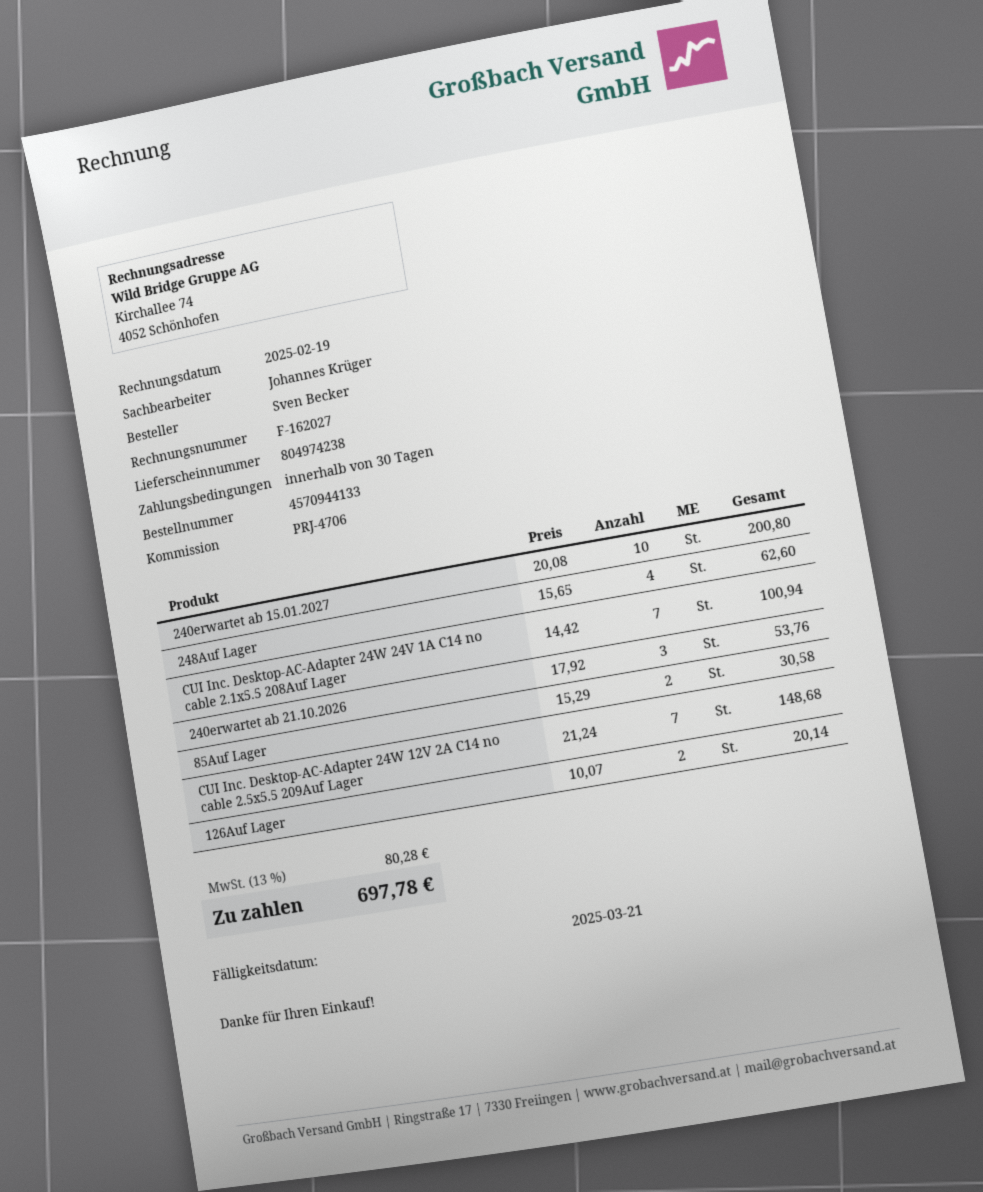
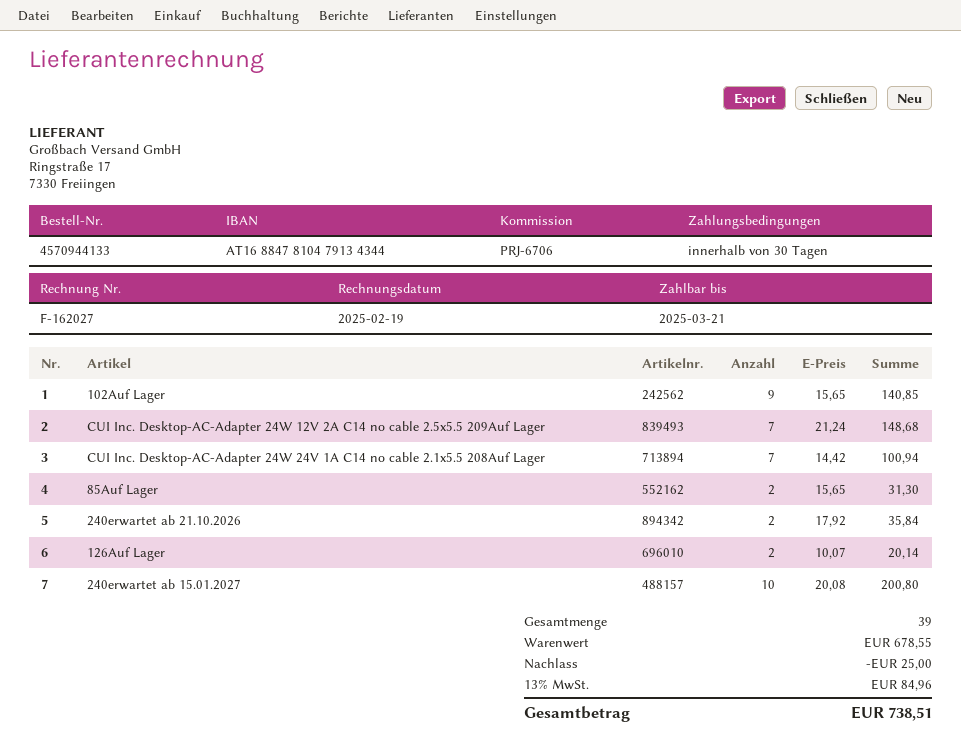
reference: PRJ-4706 -> PRJ-6706
248Auf Lager: 4 x 15.65 = 62.60 -> none
240erwartet ab 21.10.2026: 3 x 17.92 = 53.76 -> 2 x 17.92 = 35.84
85Auf Lager: 2 x 15.29 = 30.58 -> 2 x 15.65 = 31.30
102Auf Lager: none -> 9 x 15.65 = 140.85
discount: none -> 25.00
tax: 13% = 80.28 -> 13% = 84.96
total: 697.78 -> 738.51

